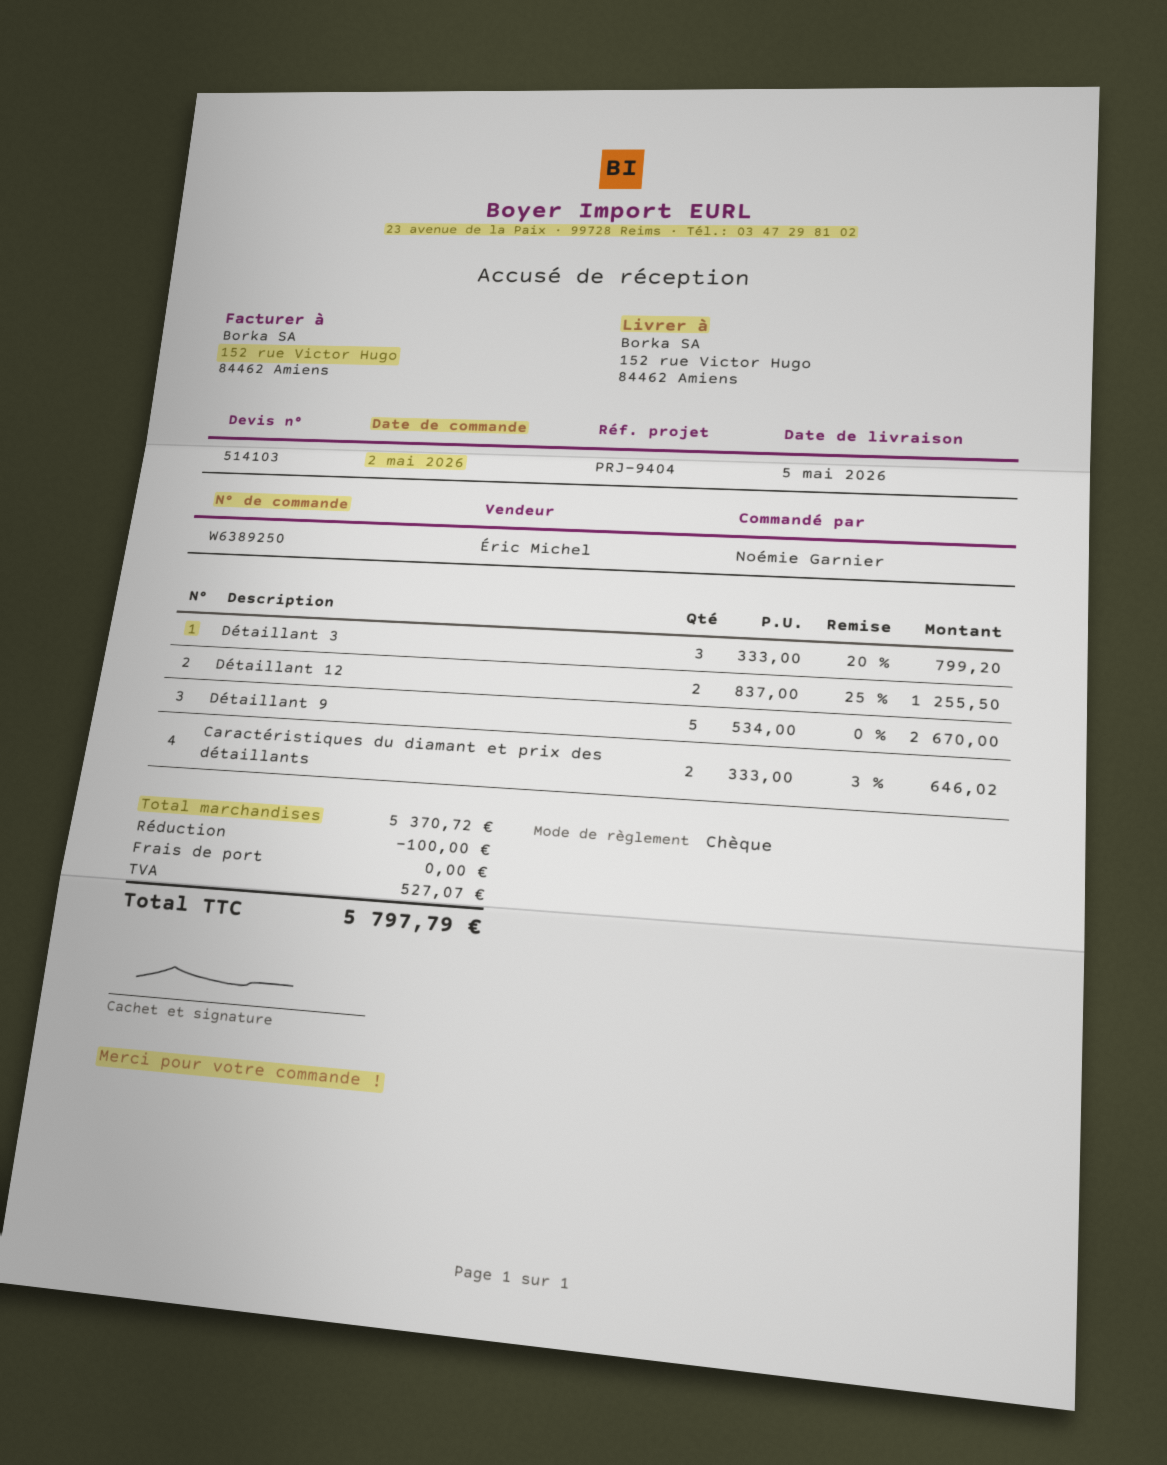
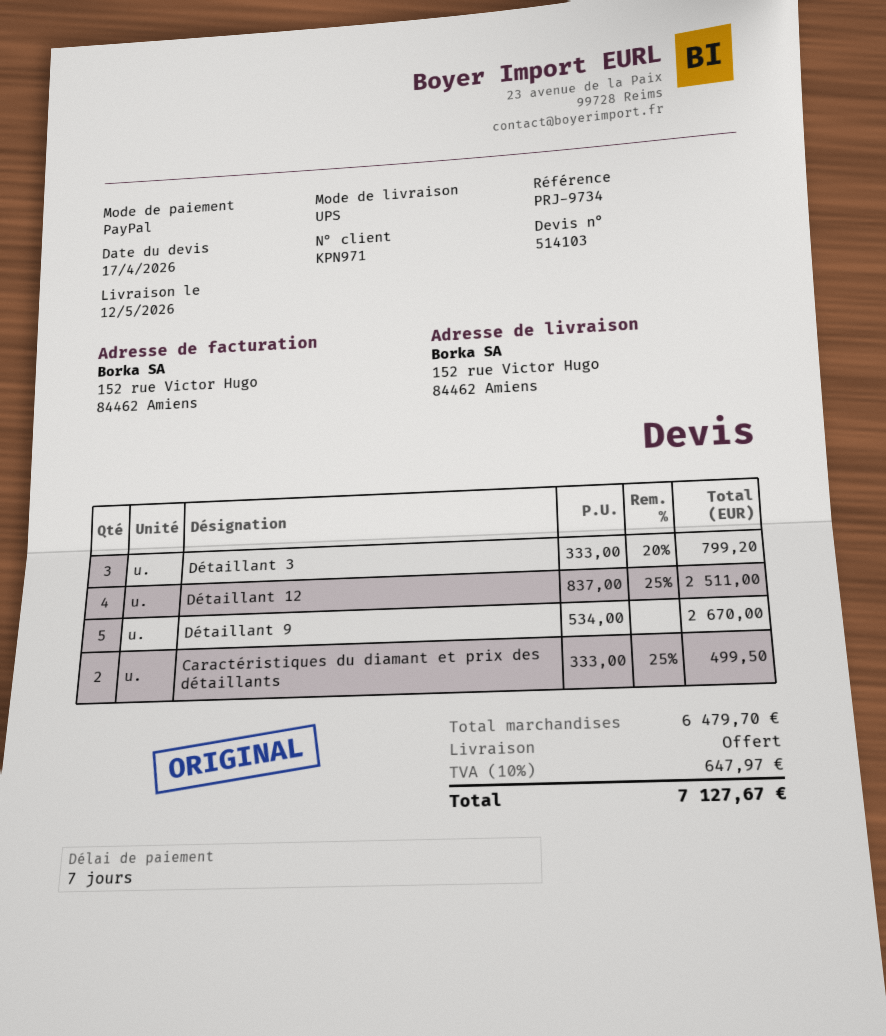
delivery date: 2026-05-05 -> 2026-05-12
reference: PRJ-9404 -> PRJ-9734
payment method: cheque -> PayPal
Détaillant 12: 2 x 837.00 - 25% = 1255.50 -> 4 x 837.00 - 25% = 2511.00
Caractéristiques du diamant et prix des détaillants: 2 x 333.00 - 3% = 646.02 -> 2 x 333.00 - 25% = 499.50
subtotal: 5370.72 -> 6479.70
discount: 100.00 -> none
tax: 527.07 -> 647.97
total: 5797.79 -> 7127.67

